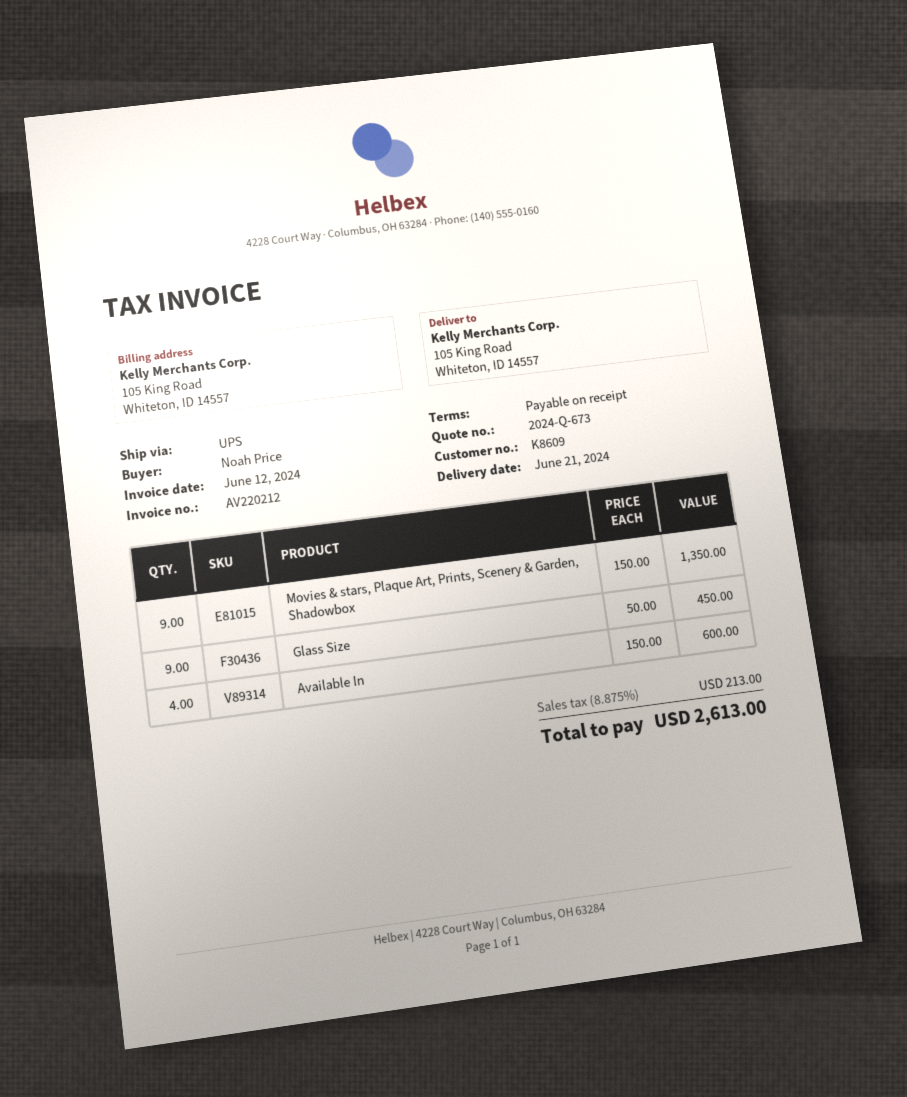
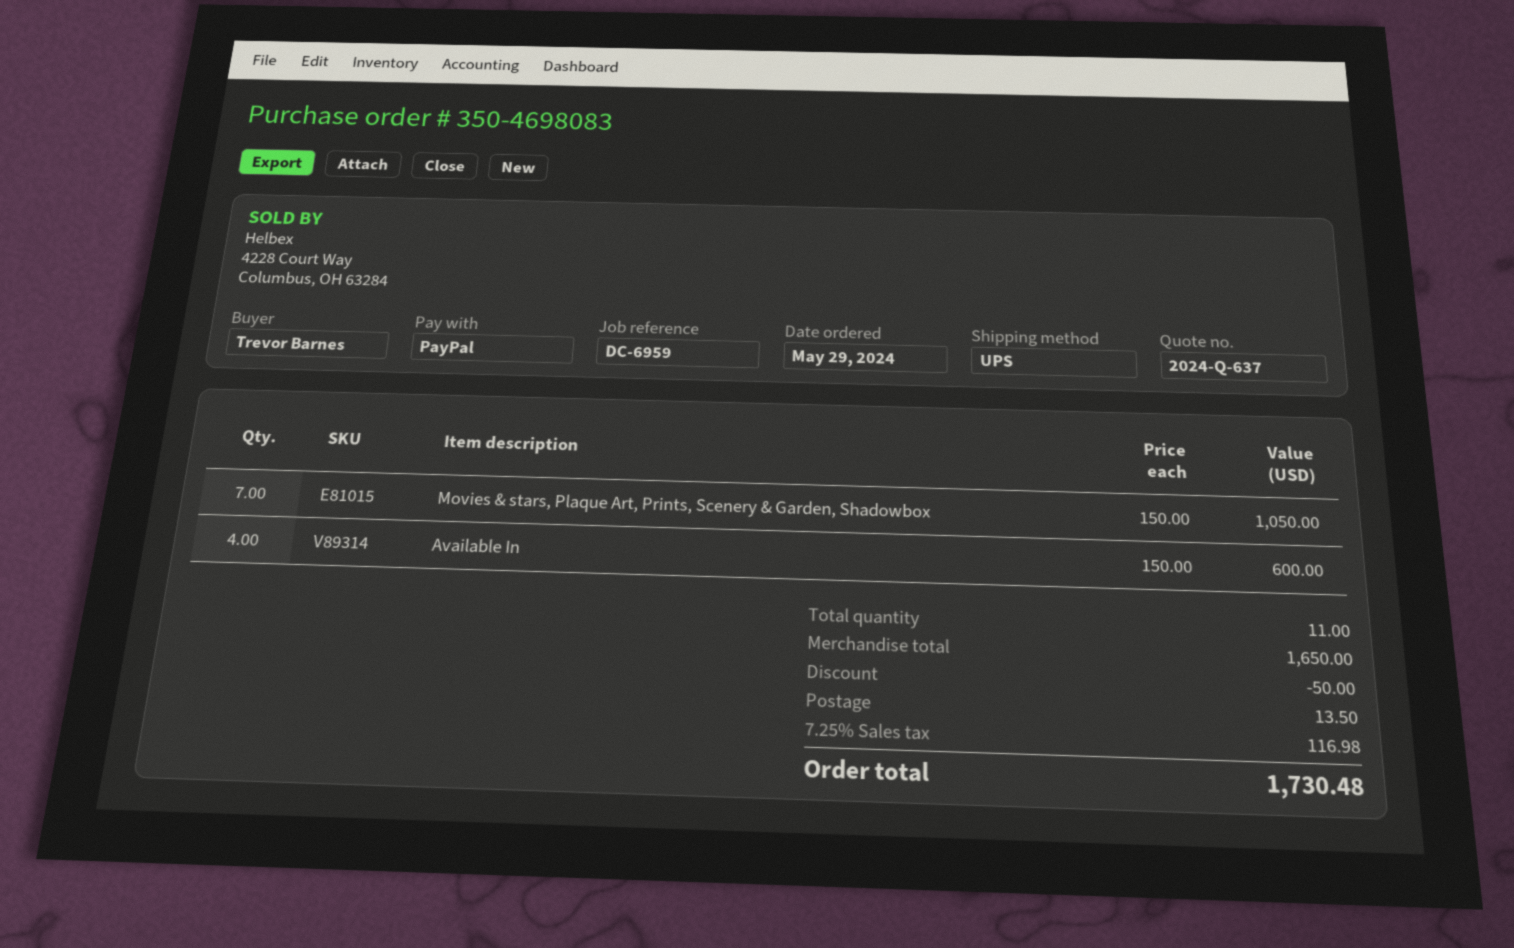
quote number: 2024-Q-673 -> 2024-Q-637
ordered by: Noah Price -> Trevor Barnes
Movies & stars, Plaque Art, Prints, Scenery & Garden, Shadowbox: 9 x 150.00 = 1350.00 -> 7 x 150.00 = 1050.00
Glass Size: 9 x 50.00 = 450.00 -> none
discount: none -> 50.00
shipping: none -> 13.50
tax: 8.875% = 213.00 -> 7.25% = 116.98
total: 2613.00 -> 1730.48

